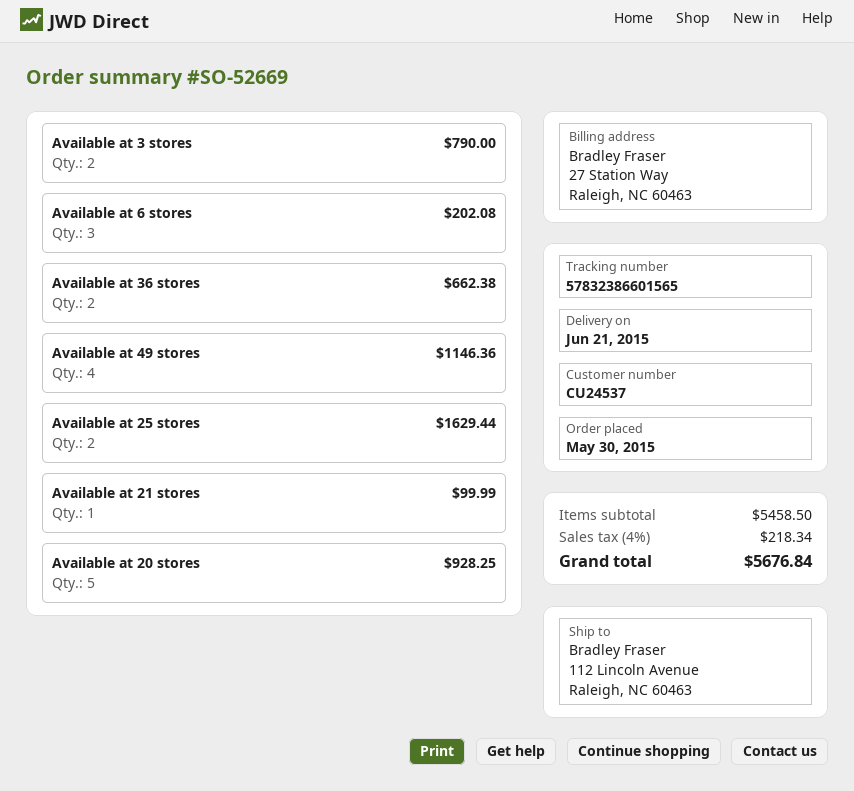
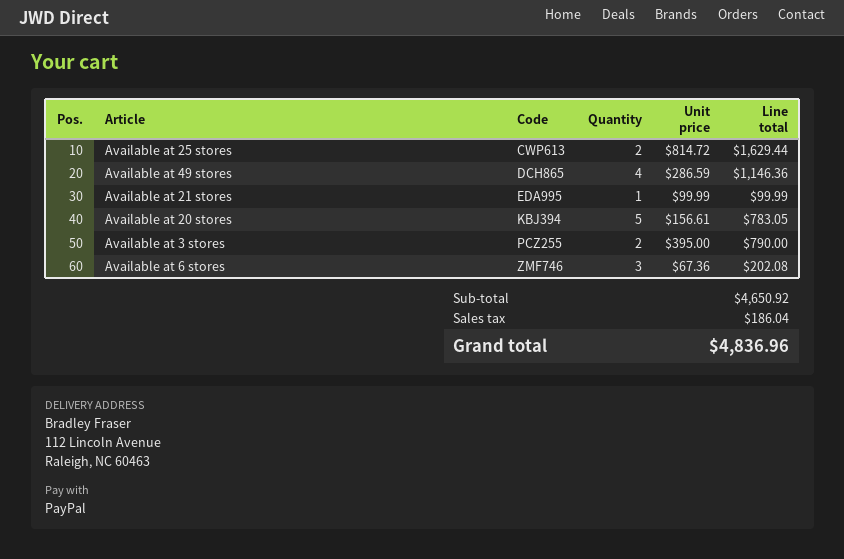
Available at 36 stores: 2 for 662.38 -> none
Available at 20 stores: 5 for 928.25 -> 5 for 783.05
subtotal: 5458.50 -> 4650.92
tax: 218.34 -> 186.04
total: 5676.84 -> 4836.96

